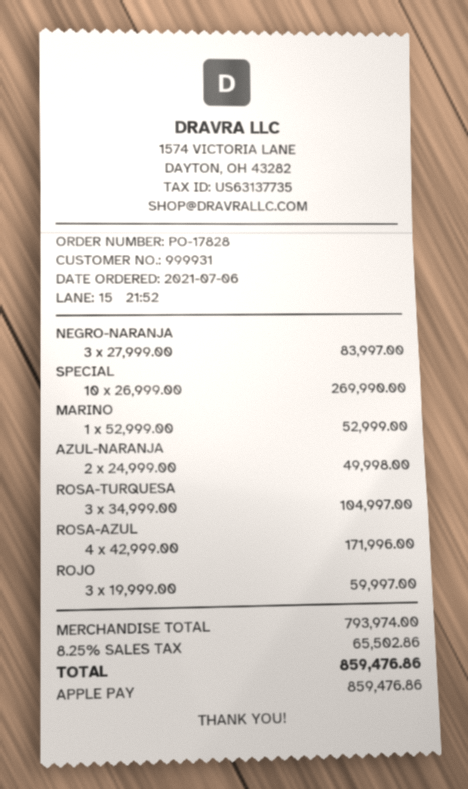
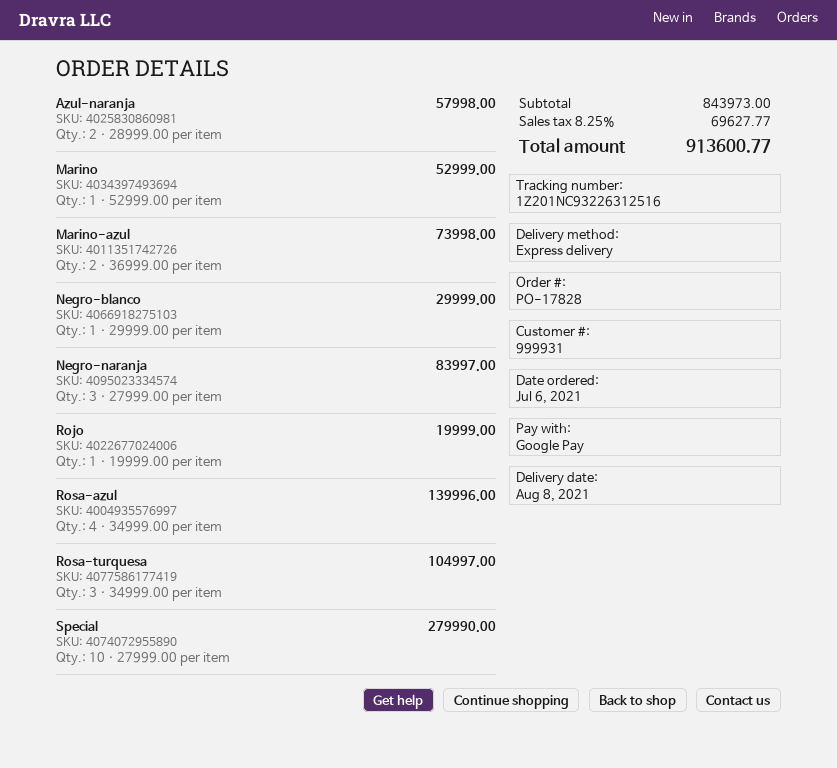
payment method: Apple Pay -> Google Pay
SPECIAL: 10 x 26999.00 = 269990.00 -> 10 x 27999.00 = 279990.00
AZUL-NARANJA: 2 x 24999.00 = 49998.00 -> 2 x 28999.00 = 57998.00
ROSA-AZUL: 4 x 42999.00 = 171996.00 -> 4 x 34999.00 = 139996.00
ROJO: 3 x 19999.00 = 59997.00 -> 1 x 19999.00 = 19999.00
Marino-azul: none -> 2 x 36999.00 = 73998.00
Negro-blanco: none -> 1 x 29999.00 = 29999.00
subtotal: 793974.00 -> 843973.00
tax: 8.25% = 65502.86 -> 8.25% = 69627.77
total: 859476.86 -> 913600.77

